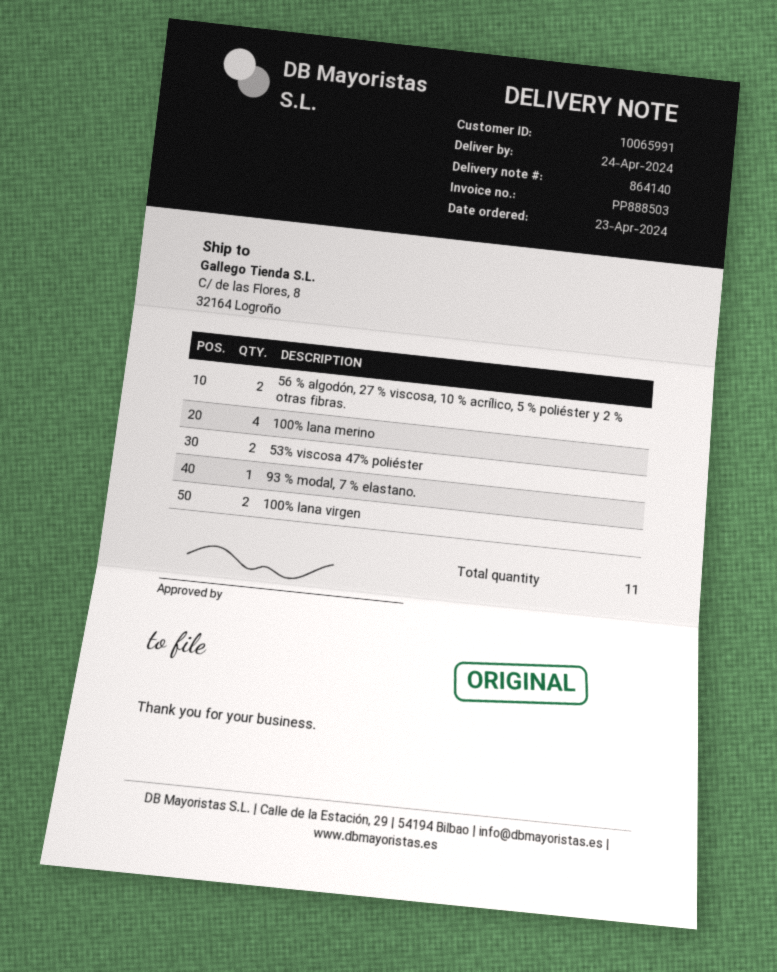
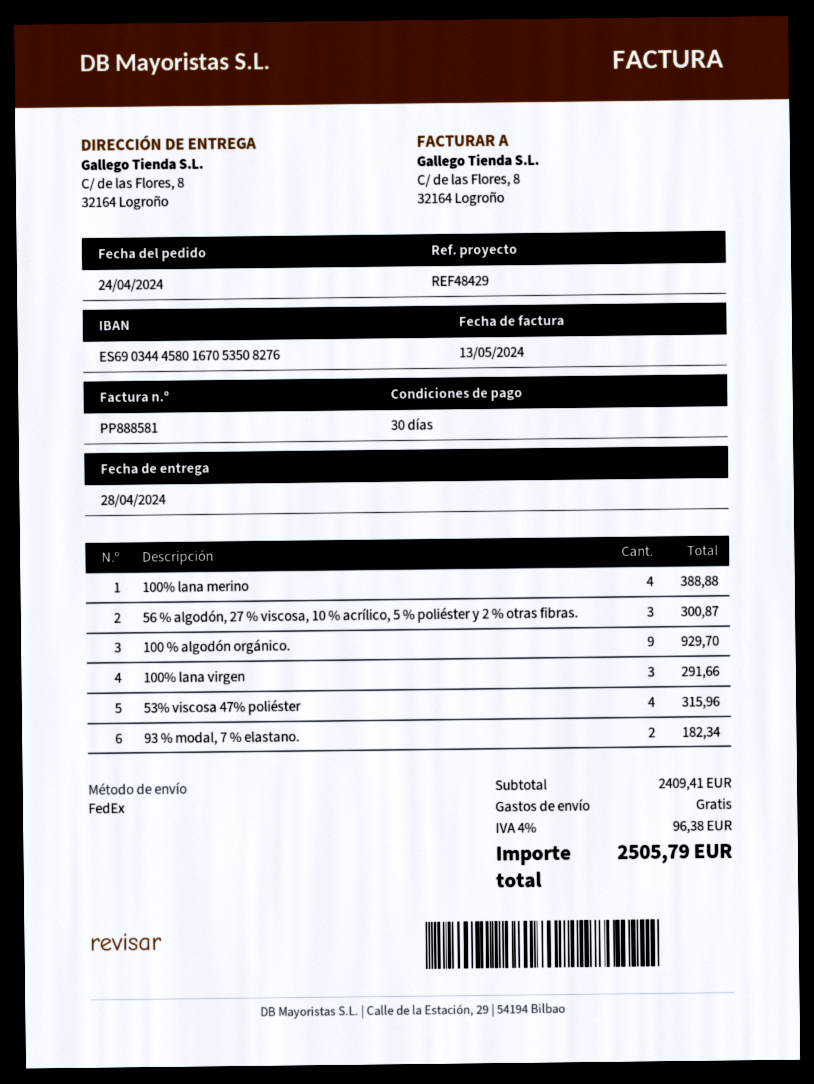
order date: 2024-04-23 -> 2024-04-24
delivery date: 2024-04-24 -> 2024-04-28
invoice number: PP888503 -> PP888581
56 % algodón, 27 % viscosa, 10 % acrílico, 5 % poliéster y 2 % otras fibras.: 2 -> 3
53% viscosa 47% poliéster: 2 -> 4
93 % modal, 7 % elastano.: 1 -> 2
100% lana virgen: 2 -> 3
100 % algodón orgánico.: none -> 9

